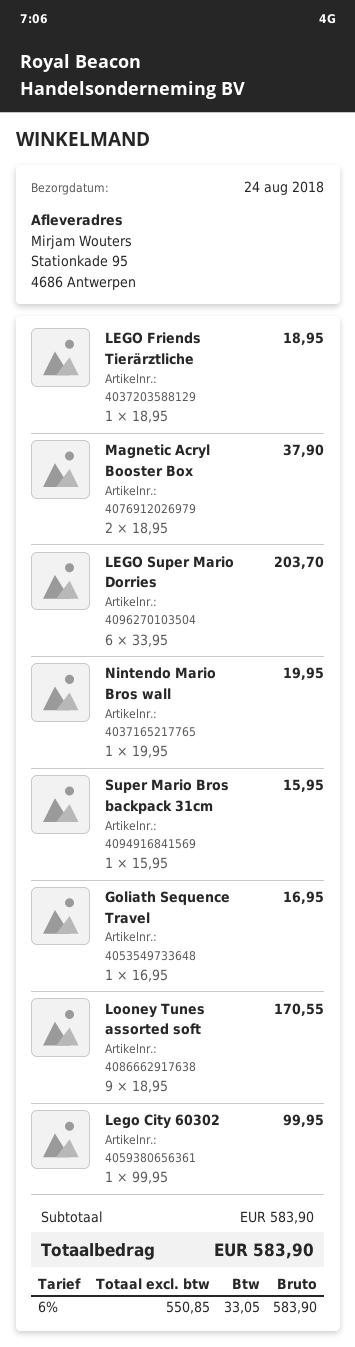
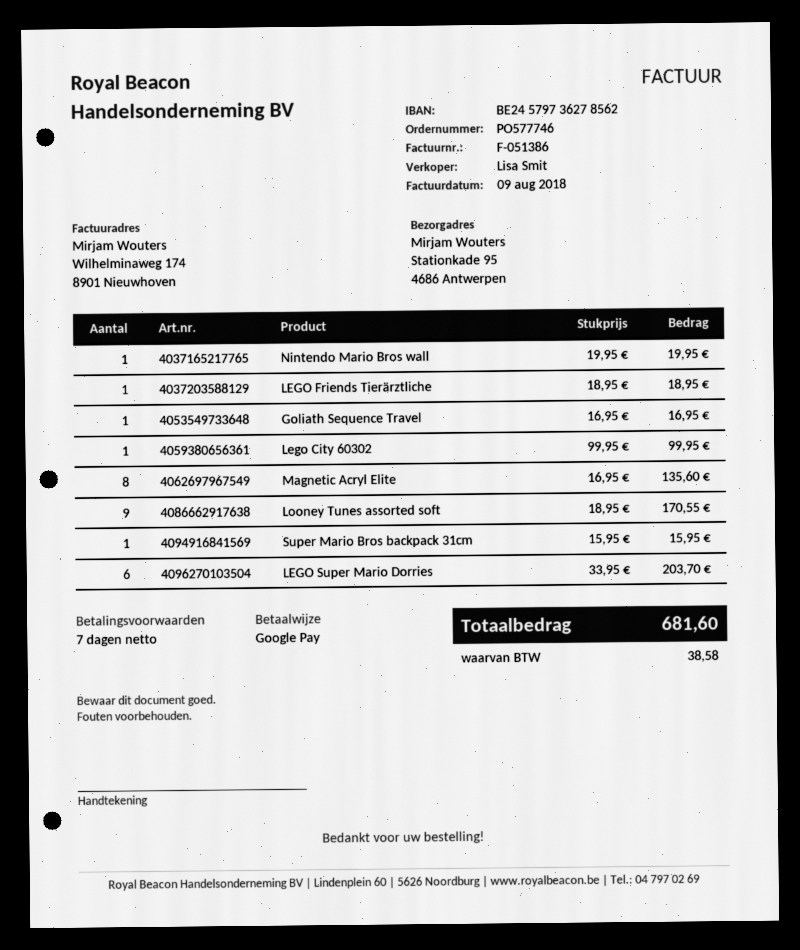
Magnetic Acryl Booster Box: 2 x 18.95 = 37.90 -> none
Magnetic Acryl Elite: none -> 8 x 16.95 = 135.60
tax: 33.05 -> 38.58
total: 583.90 -> 681.60

